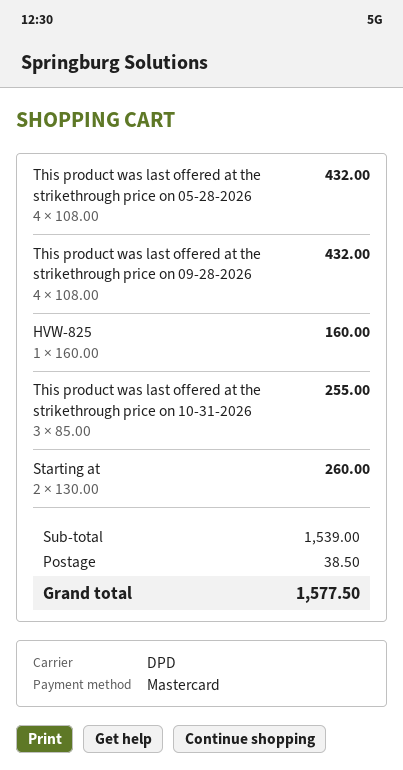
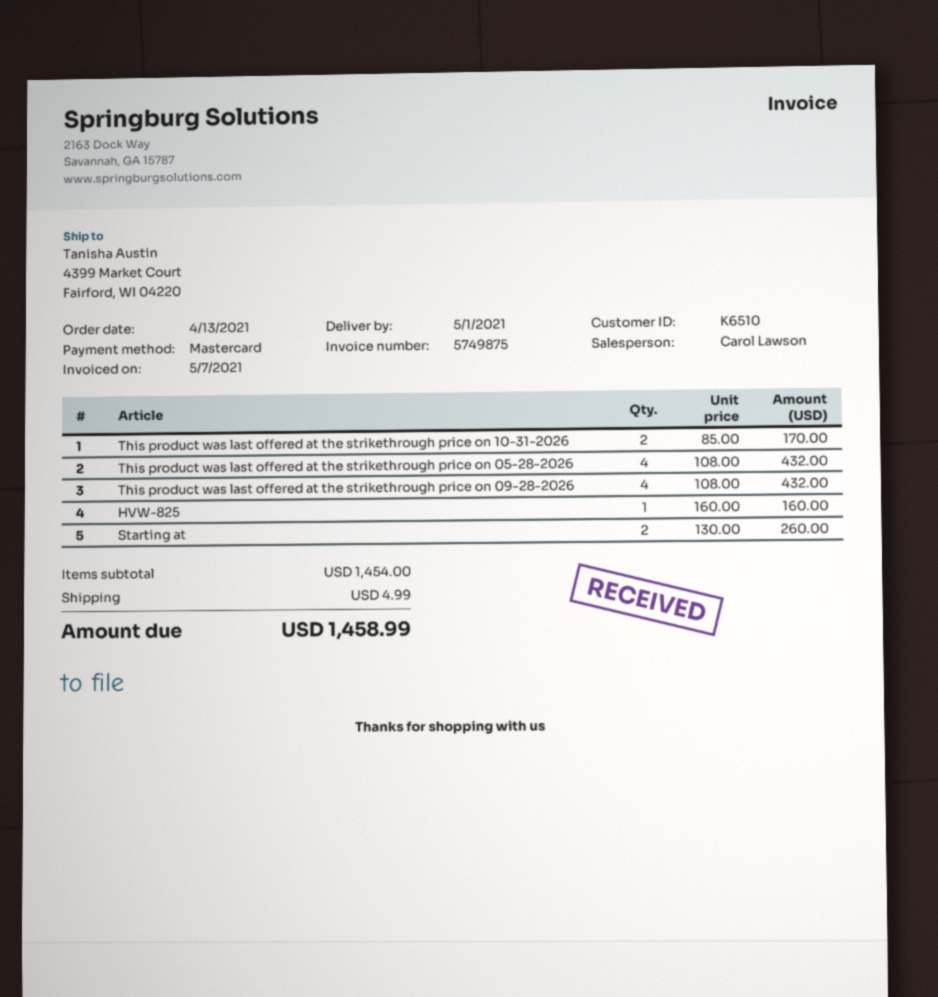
This product was last offered at the strikethrough price on 10-31-2026: 3 x 85.00 = 255.00 -> 2 x 85.00 = 170.00
subtotal: 1539.00 -> 1454.00
shipping: 38.50 -> 4.99
total: 1577.50 -> 1458.99

